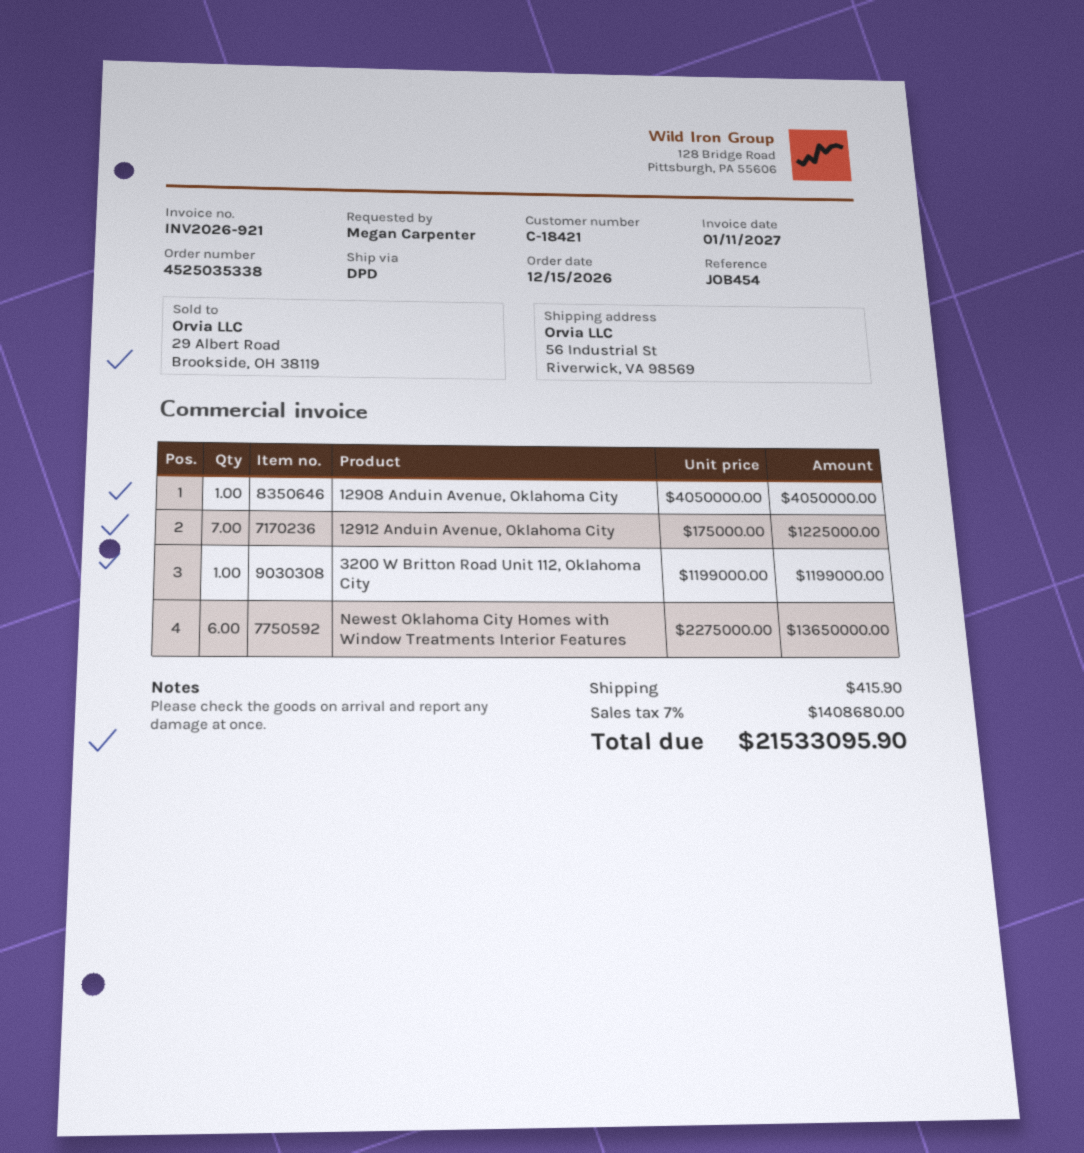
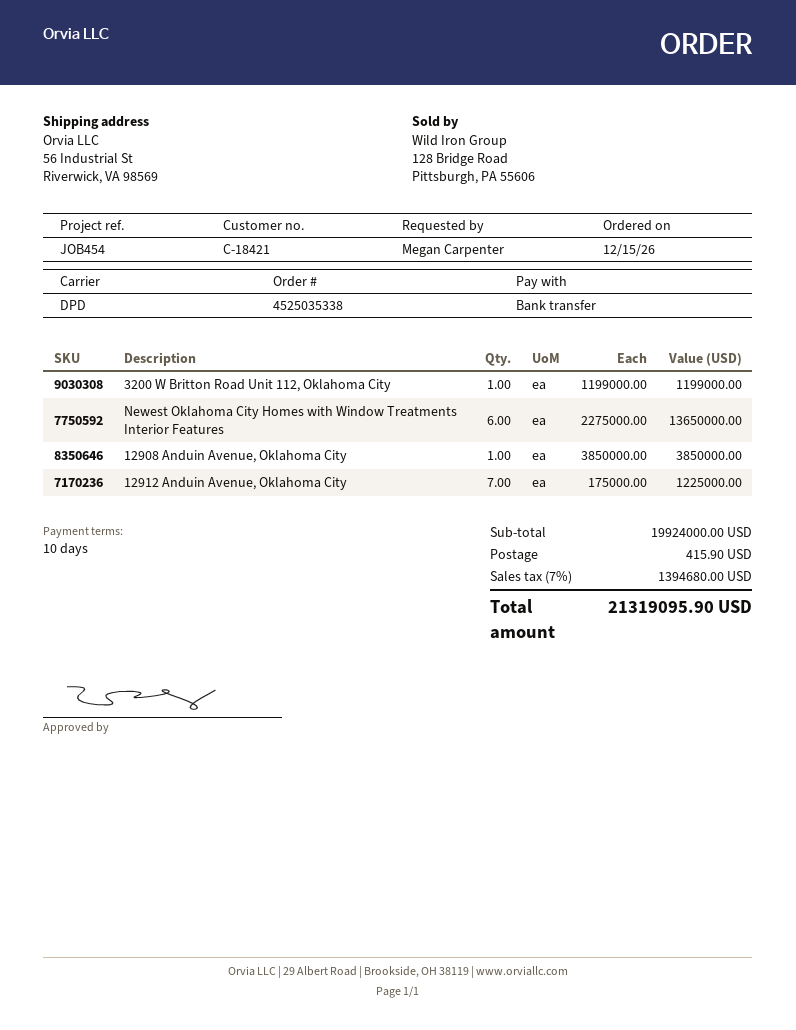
12908 Anduin Avenue, Oklahoma City: 1 x 4050000.00 = 4050000.00 -> 1 x 3850000.00 = 3850000.00
tax: 7% = 1408680.00 -> 7% = 1394680.00
total: 21533095.90 -> 21319095.90

